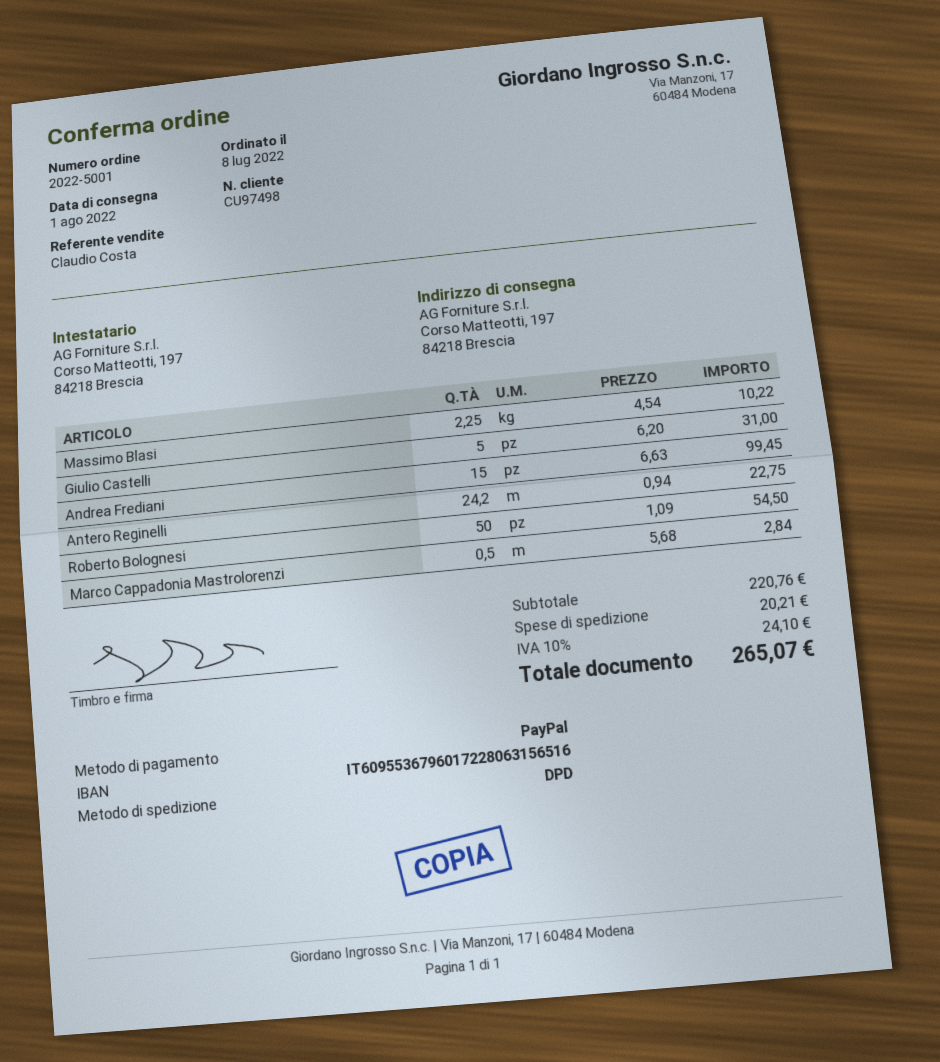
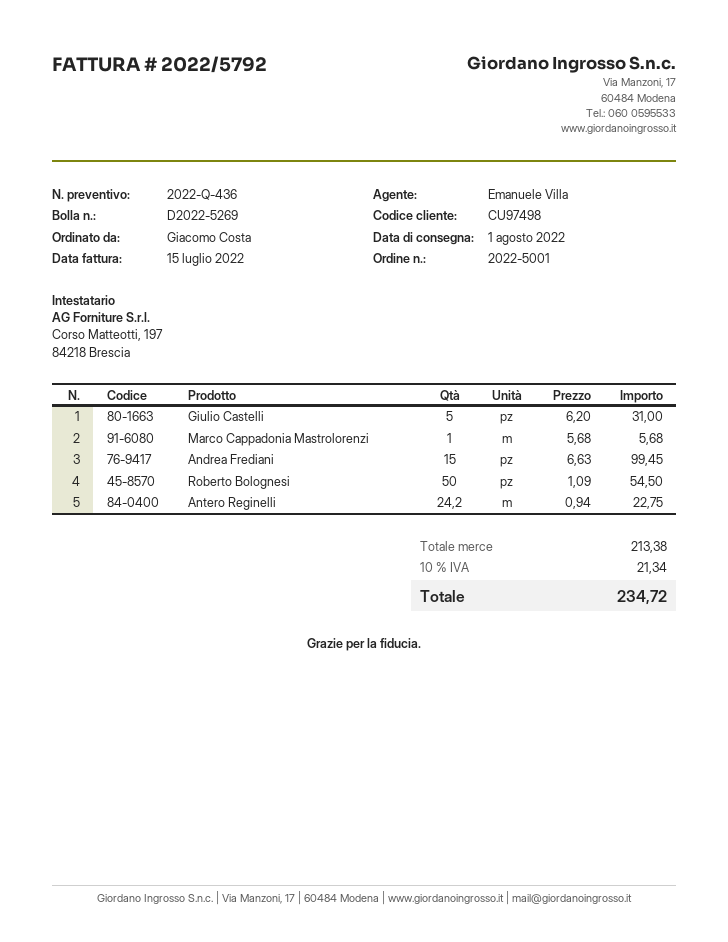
sales rep: Claudio Costa -> Emanuele Villa
Massimo Blasi: 2.25 x 4.54 = 10.22 -> none
Marco Cappadonia Mastrolorenzi: 0.5 x 5.68 = 2.84 -> 1 x 5.68 = 5.68
subtotal: 220.76 -> 213.38
shipping: 20.21 -> none
tax: 10% = 24.10 -> 10% = 21.34
total: 265.07 -> 234.72

